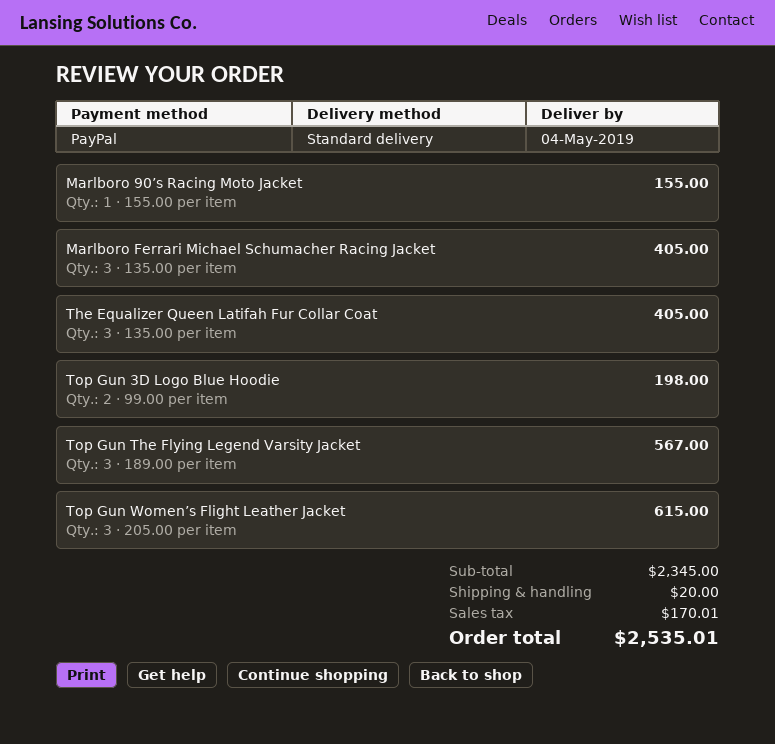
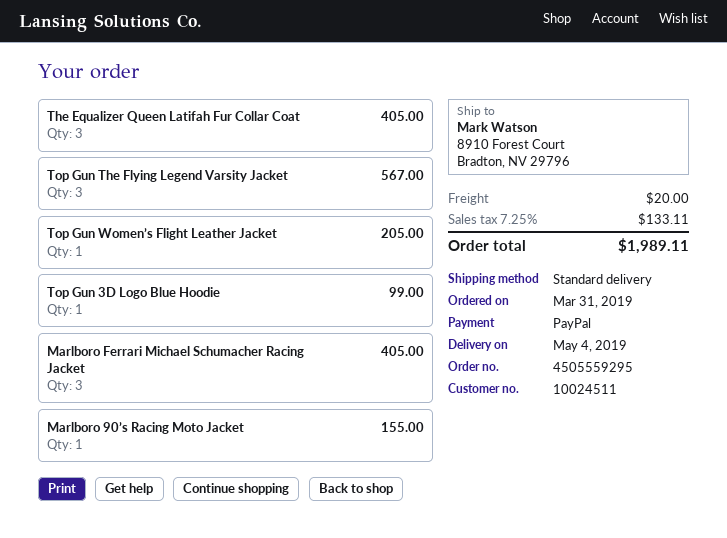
Top Gun 3D Logo Blue Hoodie: 2 for 198.00 -> 1 for 99.00
Top Gun Women’s Flight Leather Jacket: 3 for 615.00 -> 1 for 205.00
tax: 170.01 -> 133.11
total: 2535.01 -> 1989.11

